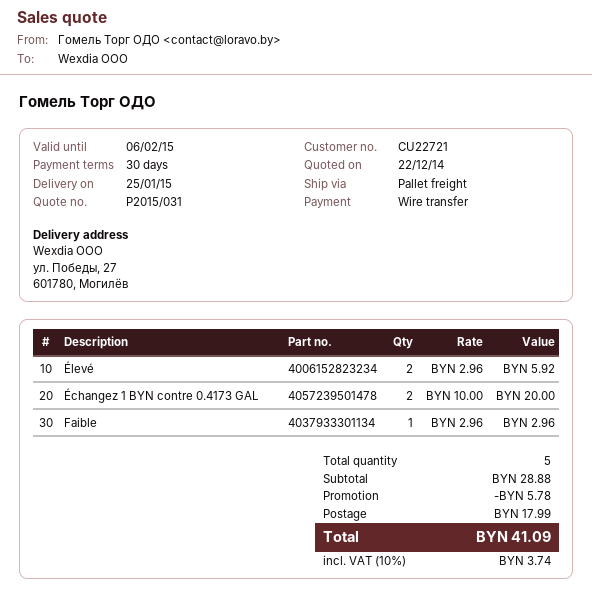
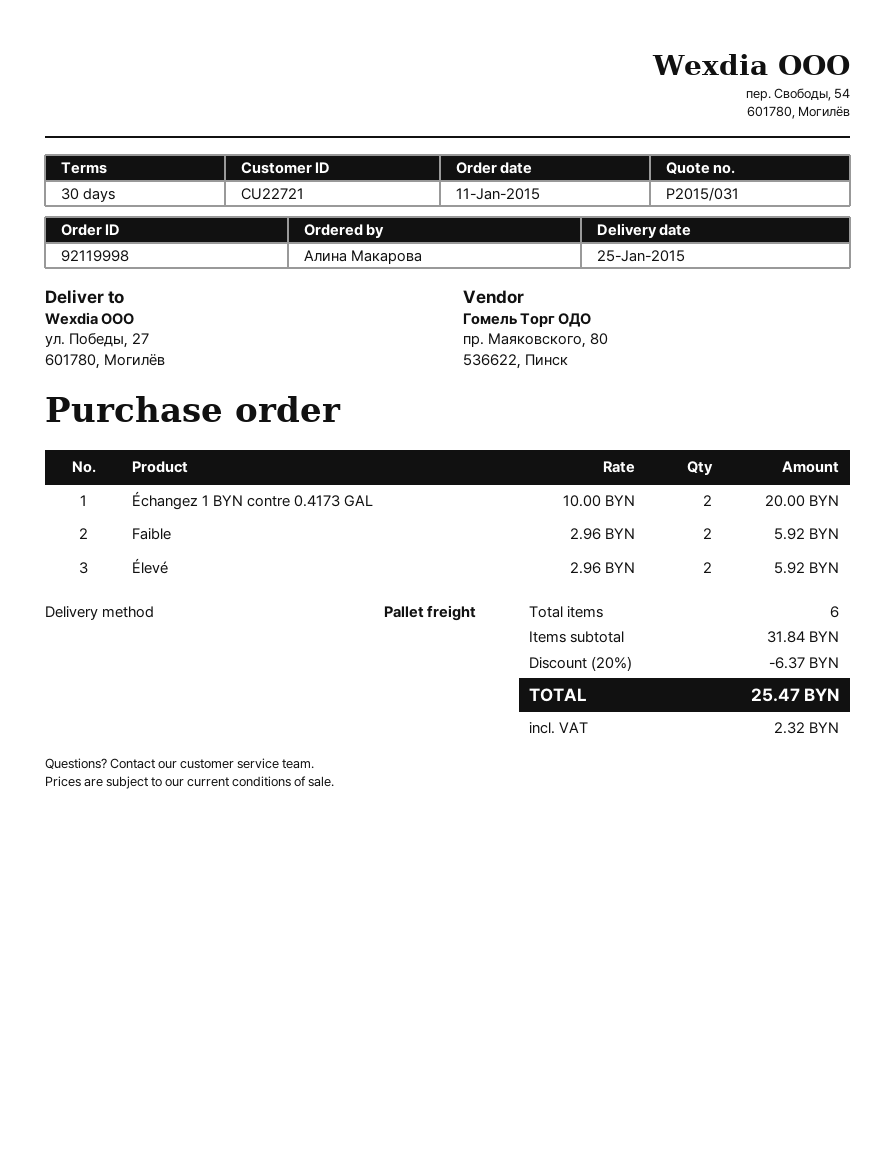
Faible: 1 x 2.96 = 2.96 -> 2 x 2.96 = 5.92
total quantity: 5 -> 6
subtotal: 28.88 -> 31.84
discount: 5.78 -> 6.37
shipping: 17.99 -> none
tax: 3.74 -> 2.32
total: 41.09 -> 25.47

